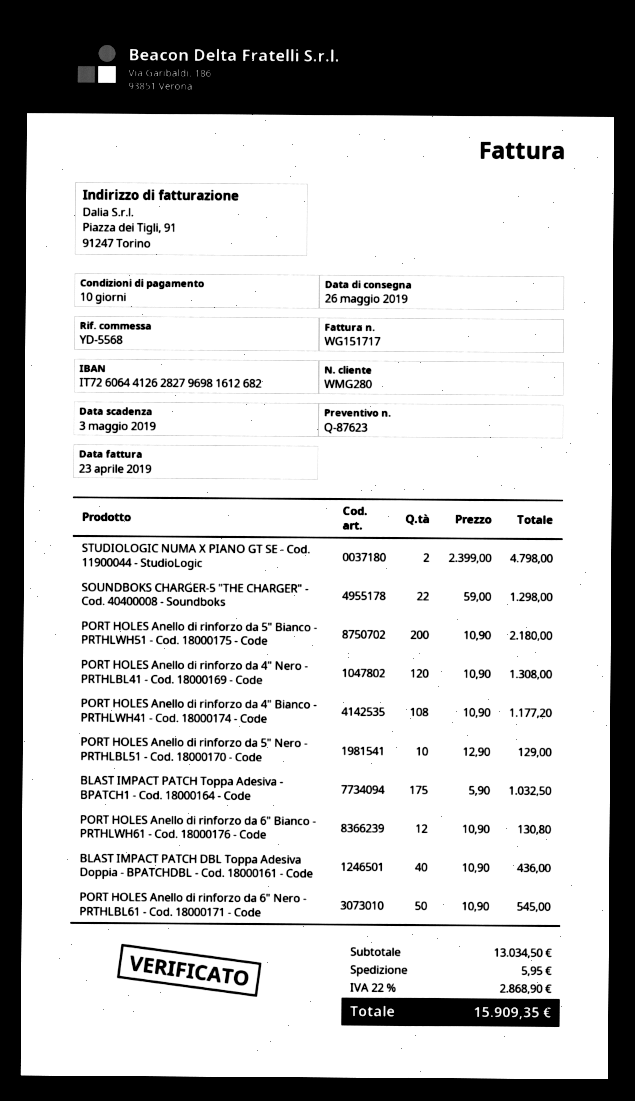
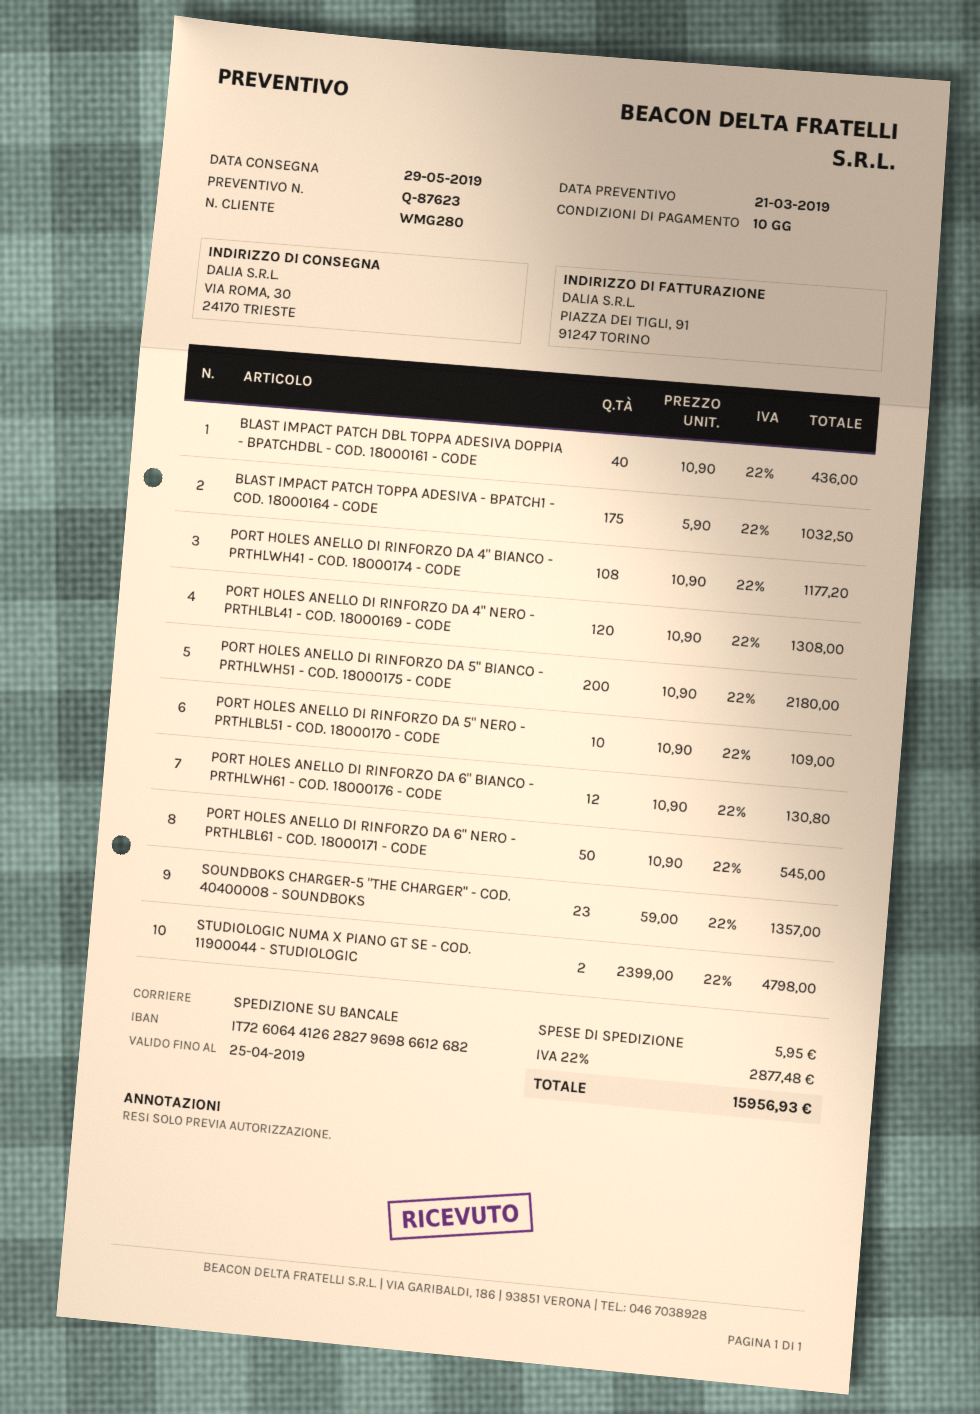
delivery date: 2019-05-26 -> 2019-05-29
bank account: IT7260644126282796981612682 -> IT7260644126282796986612682
SOUNDBOKS CHARGER-5 "THE CHARGER" - Cod. 40400008 - Soundboks: 22 x 59.00 = 1298.00 -> 23 x 59.00 = 1357.00
PORT HOLES Anello di rinforzo da 5" Nero - PRTHLBL51 - Cod. 18000170 - Code: 10 x 12.90 = 129.00 -> 10 x 10.90 = 109.00
tax: 22% = 2868.90 -> 22% = 2877.48
total: 15909.35 -> 15956.93

